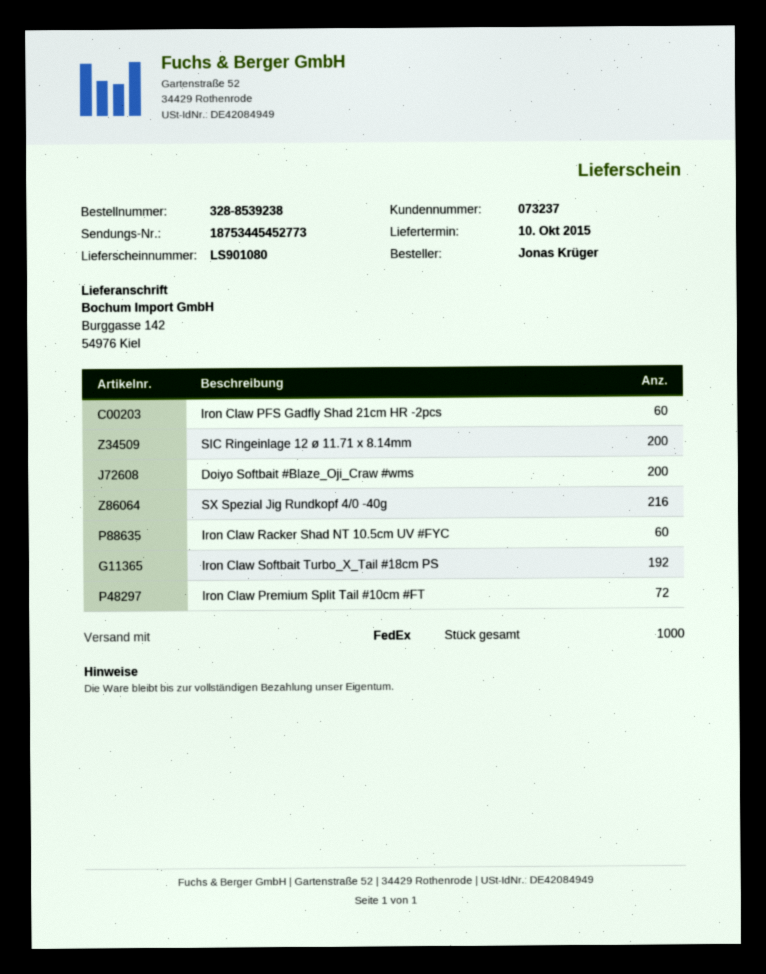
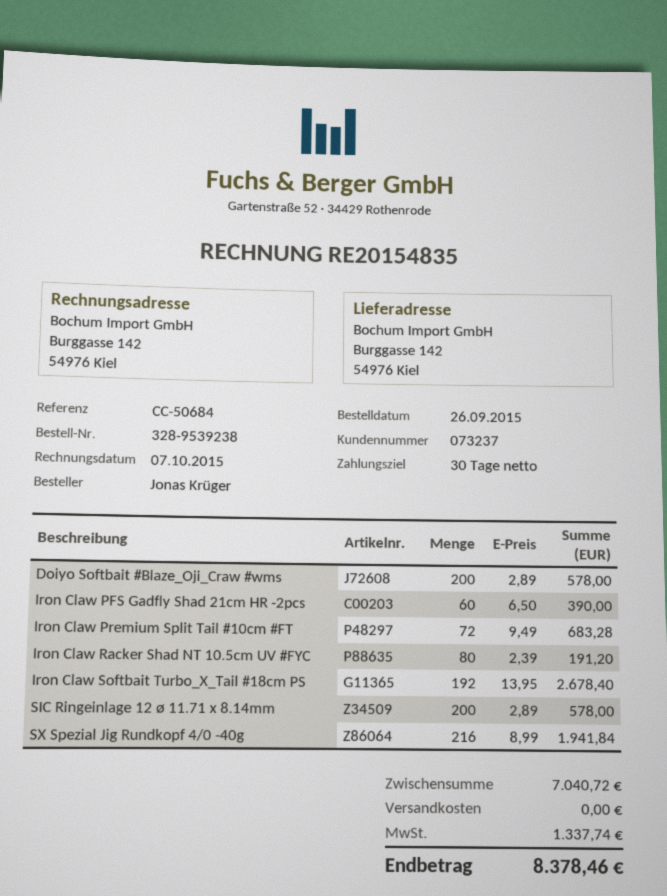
order number: 328-8539238 -> 328-9539238
Iron Claw Racker Shad NT 10.5cm UV #FYC: 60 -> 80

